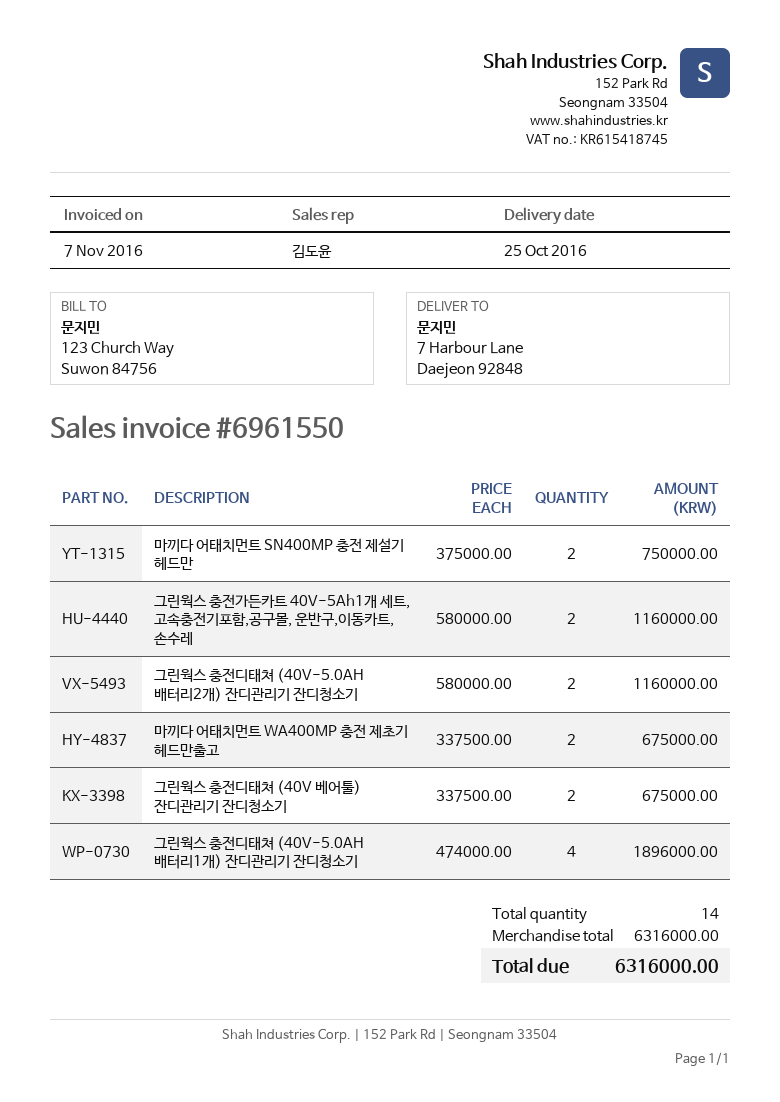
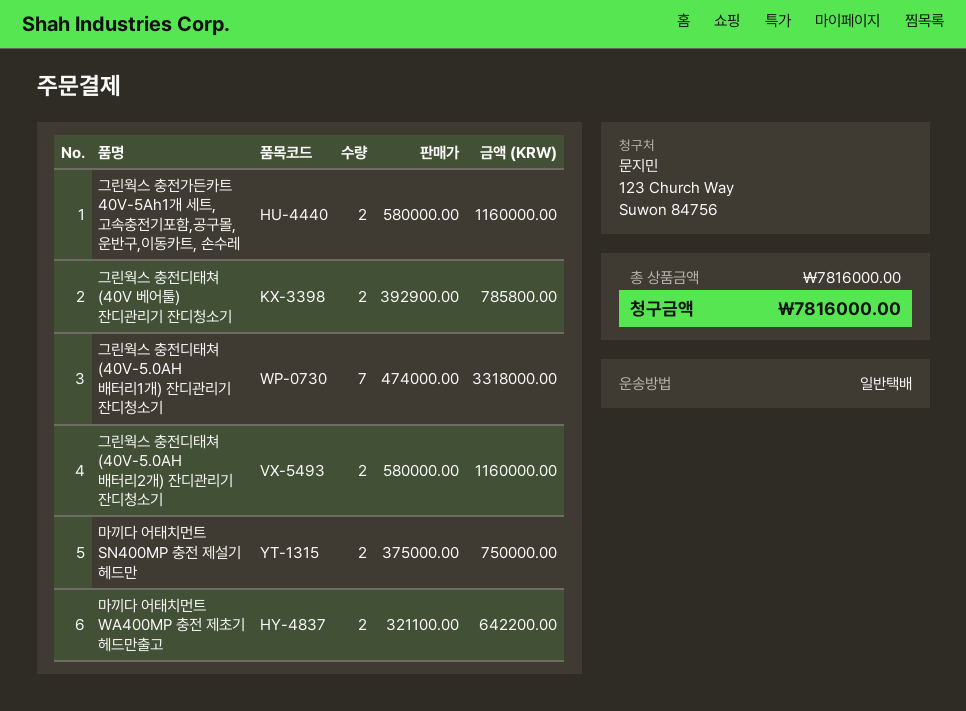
마끼다 어태치먼트 WA400MP 충전 제초기 헤드만출고: 2 x 337500.00 = 675000.00 -> 2 x 321100.00 = 642200.00
그린웍스 충전디태쳐 (40V 베어툴) 잔디관리기 잔디청소기: 2 x 337500.00 = 675000.00 -> 2 x 392900.00 = 785800.00
그린웍스 충전디태쳐 (40V-5.0AH 배터리1개) 잔디관리기 잔디청소기: 4 x 474000.00 = 1896000.00 -> 7 x 474000.00 = 3318000.00
subtotal: 6316000.00 -> 7816000.00
total: 6316000.00 -> 7816000.00

